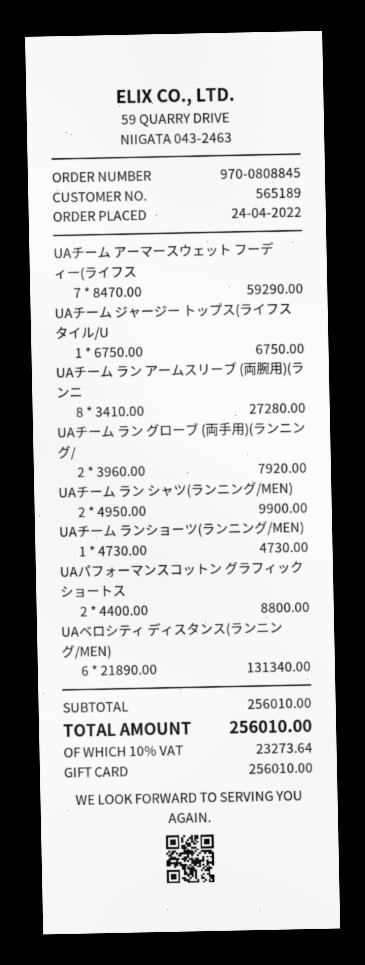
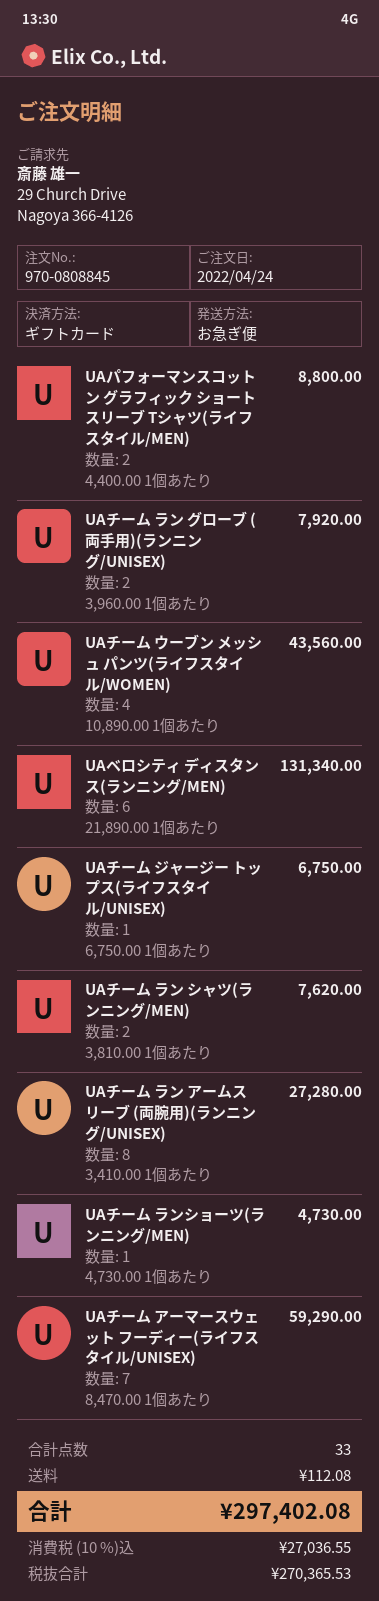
UAチーム ラン シャツ(ランニング/MEN): 2 x 4950.00 = 9900.00 -> 2 x 3810.00 = 7620.00
UAチーム ウーブン メッシュ パンツ(ライフスタイル/WOMEN): none -> 4 x 10890.00 = 43560.00
shipping: none -> 112.08
tax: 10% = 23273.64 -> 10% = 27036.55
total: 256010.00 -> 297402.08

